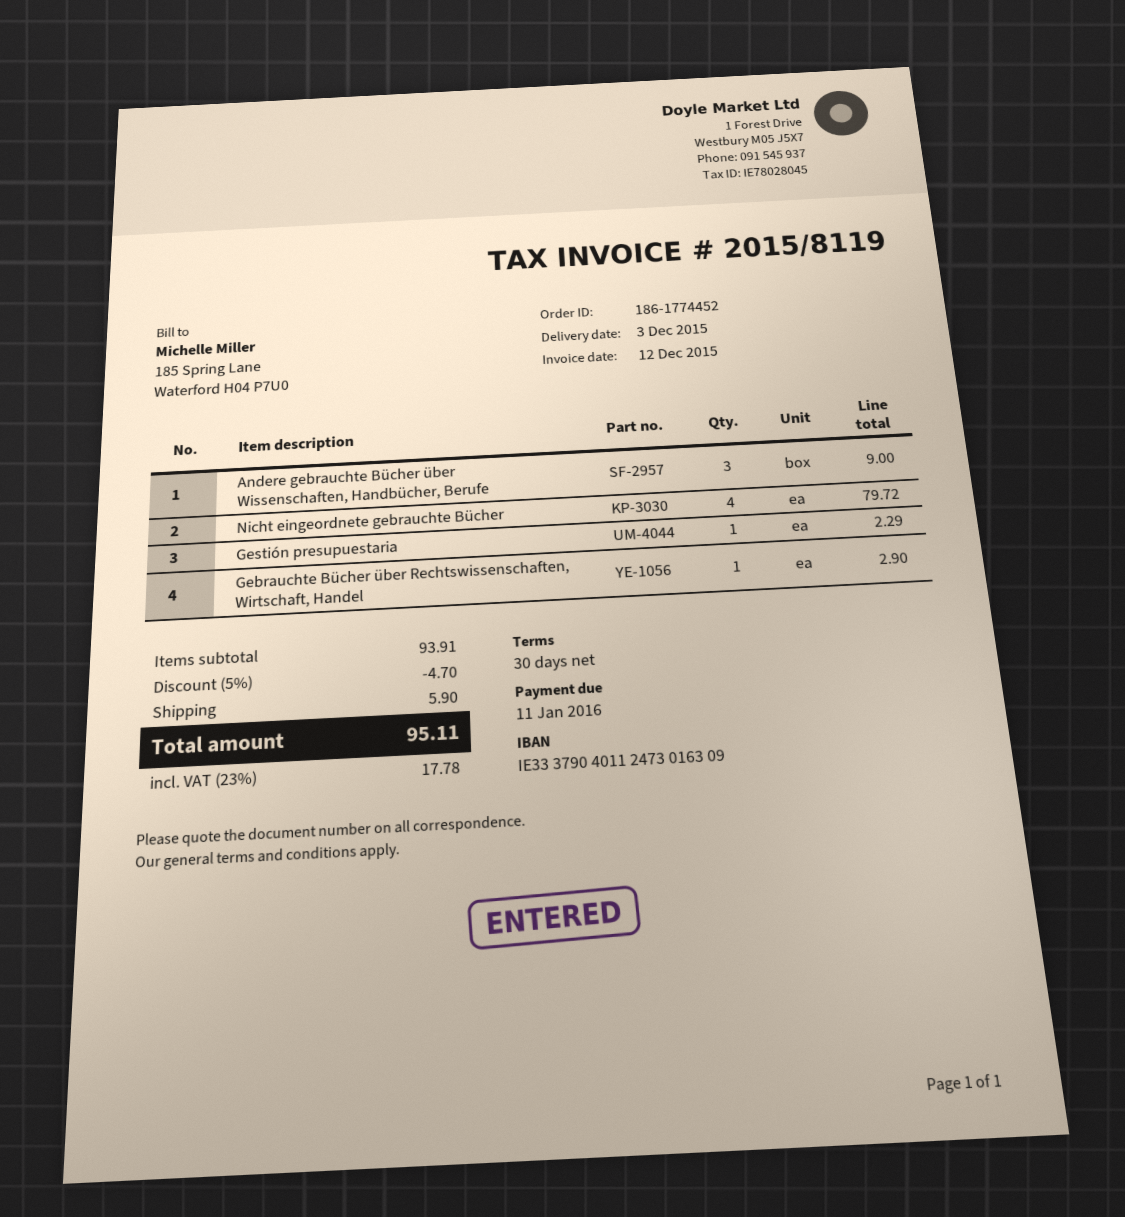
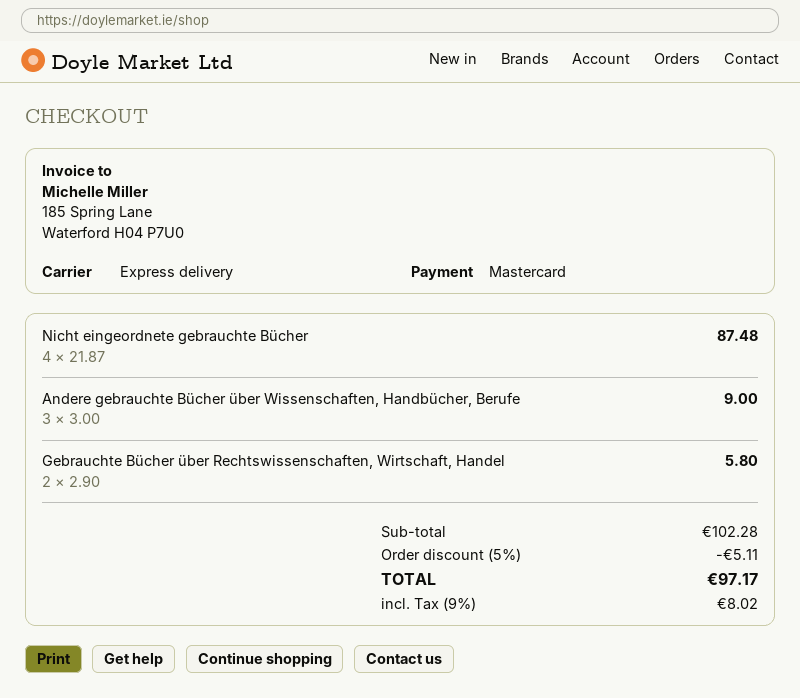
Nicht eingeordnete gebrauchte Bücher: 4 for 79.72 -> 4 for 87.48
Gestión presupuestaria: 1 for 2.29 -> none
Gebrauchte Bücher über Rechtswissenschaften, Wirtschaft, Handel: 1 for 2.90 -> 2 for 5.80
subtotal: 93.91 -> 102.28
discount: 5% = 4.70 -> 5% = 5.11
shipping: 5.90 -> none
tax: 23% = 17.78 -> 9% = 8.02
total: 95.11 -> 97.17

